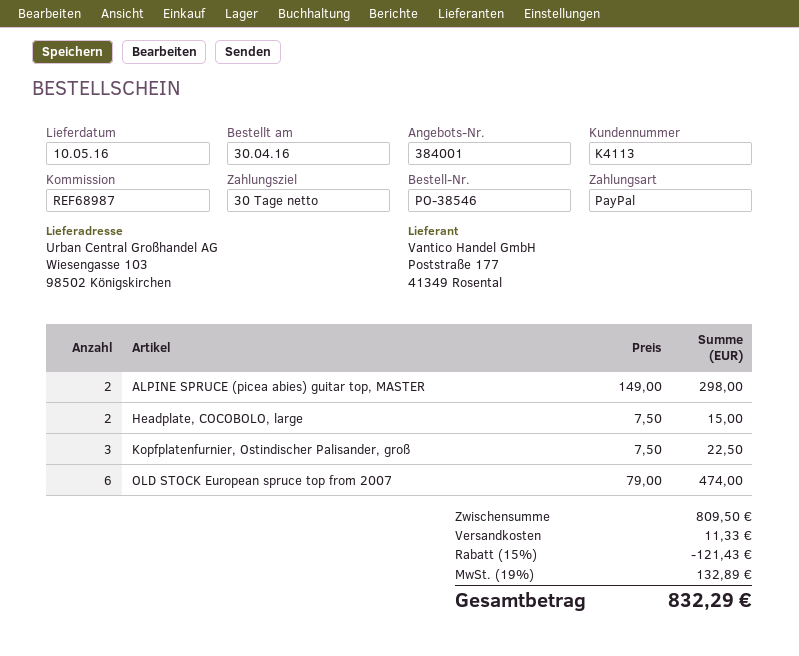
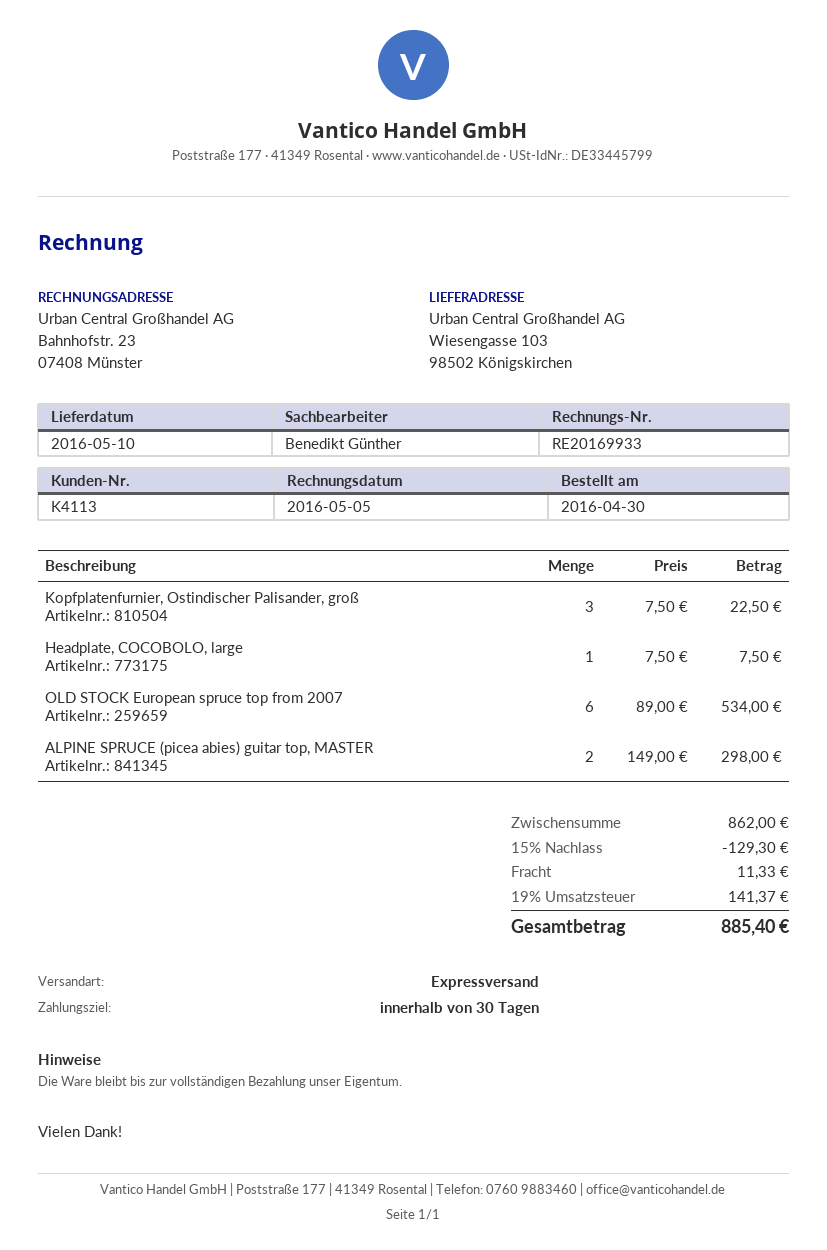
Headplate, COCOBOLO, large: 2 x 7.50 = 15.00 -> 1 x 7.50 = 7.50
OLD STOCK European spruce top from 2007: 6 x 79.00 = 474.00 -> 6 x 89.00 = 534.00
subtotal: 809.50 -> 862.00
discount: 15% = 121.43 -> 15% = 129.30
tax: 19% = 132.89 -> 19% = 141.37
total: 832.29 -> 885.40

